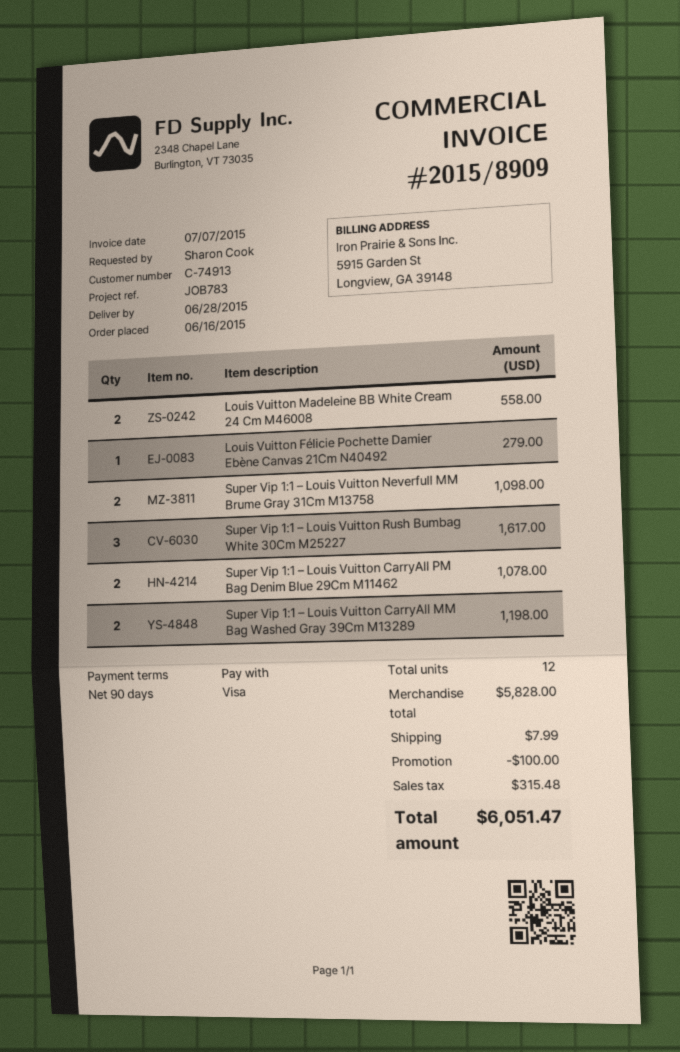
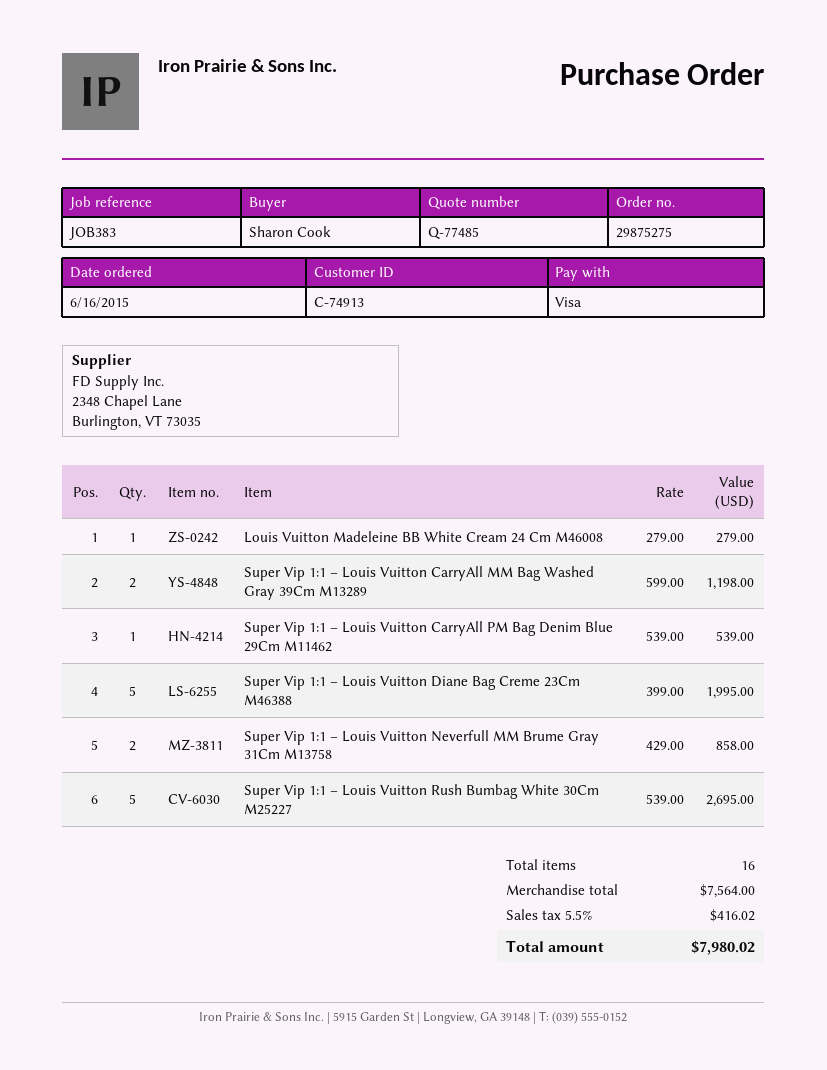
reference: JOB783 -> JOB383
Louis Vuitton Madeleine BB White Cream 24 Cm M46008: 2 for 558.00 -> 1 for 279.00
Louis Vuitton Félicie Pochette Damier Ebène Canvas 21Cm N40492: 1 for 279.00 -> none
Super Vip 1:1 – Louis Vuitton Neverfull MM Brume Gray 31Cm M13758: 2 for 1098.00 -> 2 for 858.00
Super Vip 1:1 – Louis Vuitton Rush Bumbag White 30Cm M25227: 3 for 1617.00 -> 5 for 2695.00
Super Vip 1:1 – Louis Vuitton CarryAll PM Bag Denim Blue 29Cm M11462: 2 for 1078.00 -> 1 for 539.00
Super Vip 1:1 – Louis Vuitton Diane Bag Creme 23Cm M46388: none -> 5 for 1995.00
total quantity: 12 -> 16
subtotal: 5828.00 -> 7564.00
discount: 100.00 -> none
shipping: 7.99 -> none
tax: 315.48 -> 416.02
total: 6051.47 -> 7980.02

